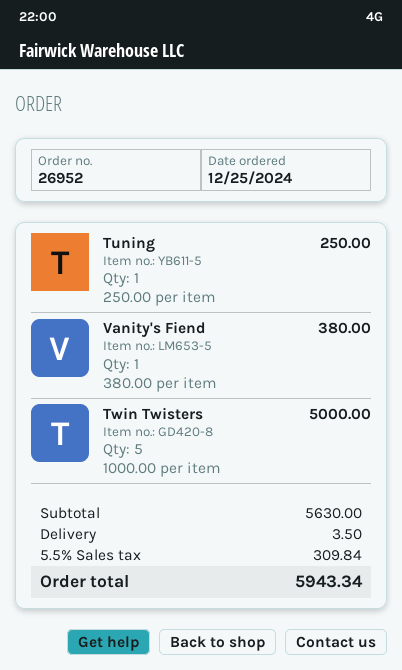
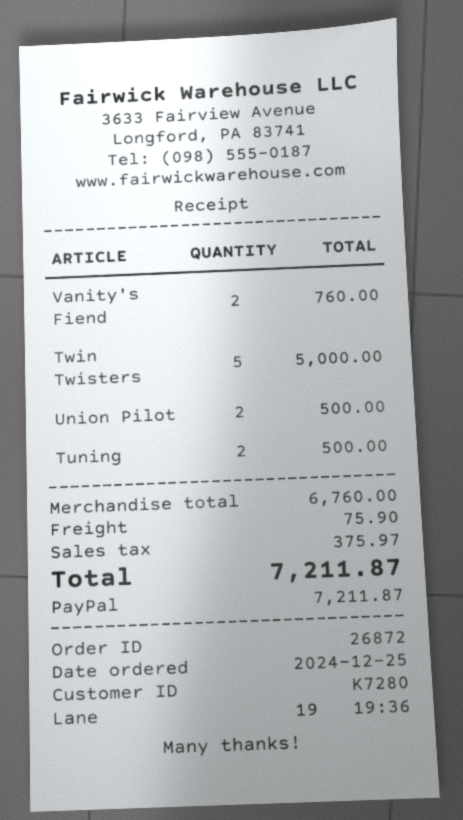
order number: 26952 -> 26872
Tuning: 1 for 250.00 -> 2 for 500.00
Vanity's Fiend: 1 for 380.00 -> 2 for 760.00
Union Pilot: none -> 2 for 500.00
subtotal: 5630.00 -> 6760.00
shipping: 3.50 -> 75.90
tax: 309.84 -> 375.97
total: 5943.34 -> 7211.87

